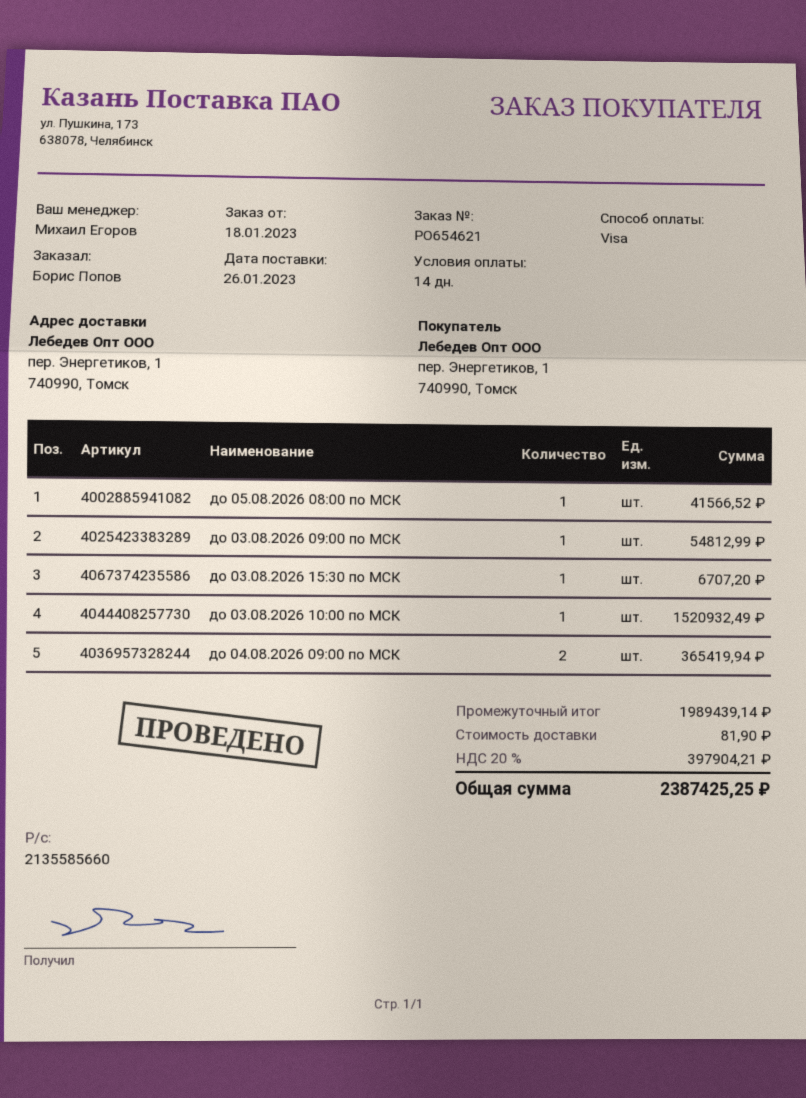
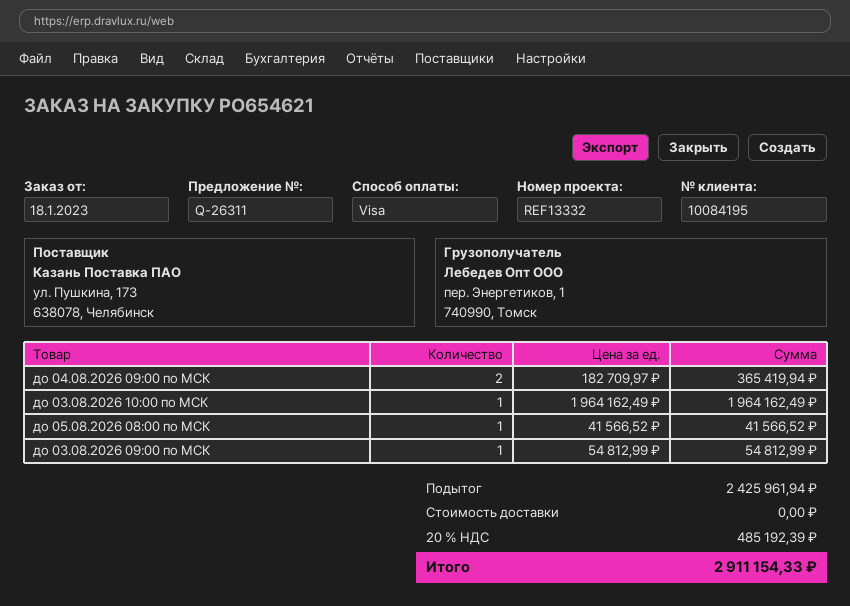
до 03.08.2026 15:30 по МСК: 1 for 6707.20 -> none
до 03.08.2026 10:00 по МСК: 1 for 1520932.49 -> 1 for 1964162.49
subtotal: 1989439.14 -> 2425961.94
shipping: 81.90 -> 0.00
tax: 20% = 397904.21 -> 20% = 485192.39
total: 2387425.25 -> 2911154.33

